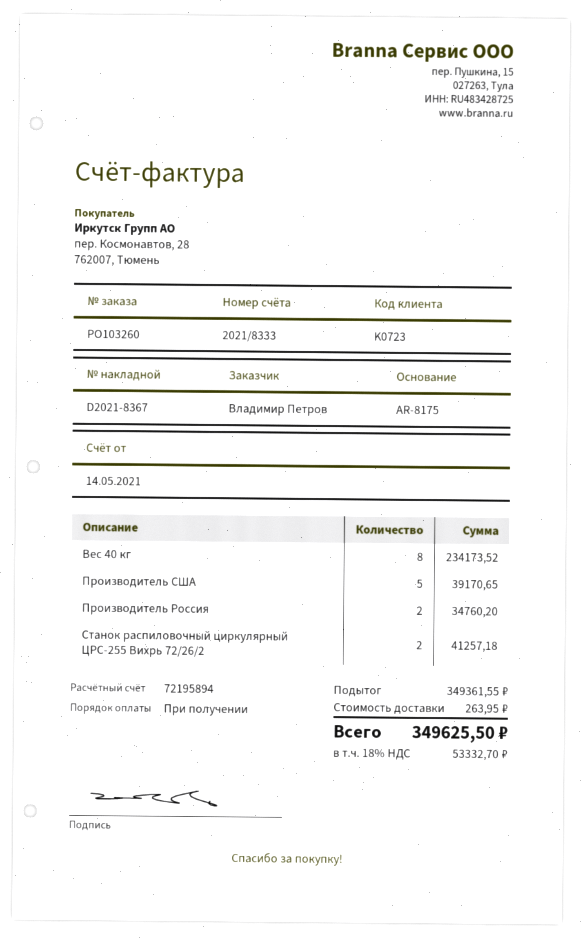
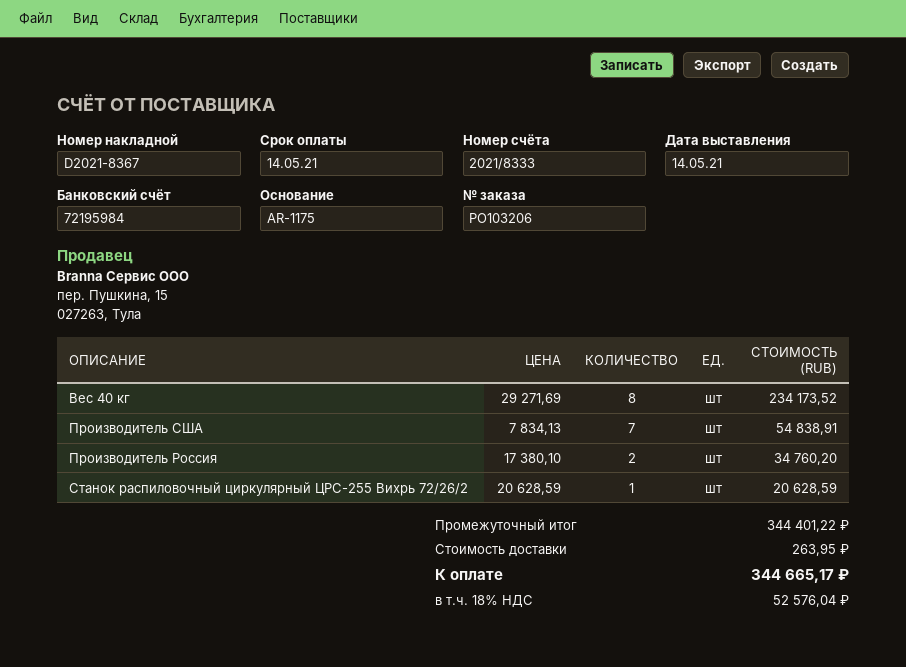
order number: PO103260 -> PO103206
reference: AR-8175 -> AR-1175
bank account: 72195894 -> 72195984
Производитель США: 5 for 39170.65 -> 7 for 54838.91
Станок распиловочный циркулярный ЦРС-255 Вихрь 72/26/2: 2 for 41257.18 -> 1 for 20628.59
subtotal: 349361.55 -> 344401.22
tax: 18% = 53332.70 -> 18% = 52576.04
total: 349625.50 -> 344665.17

